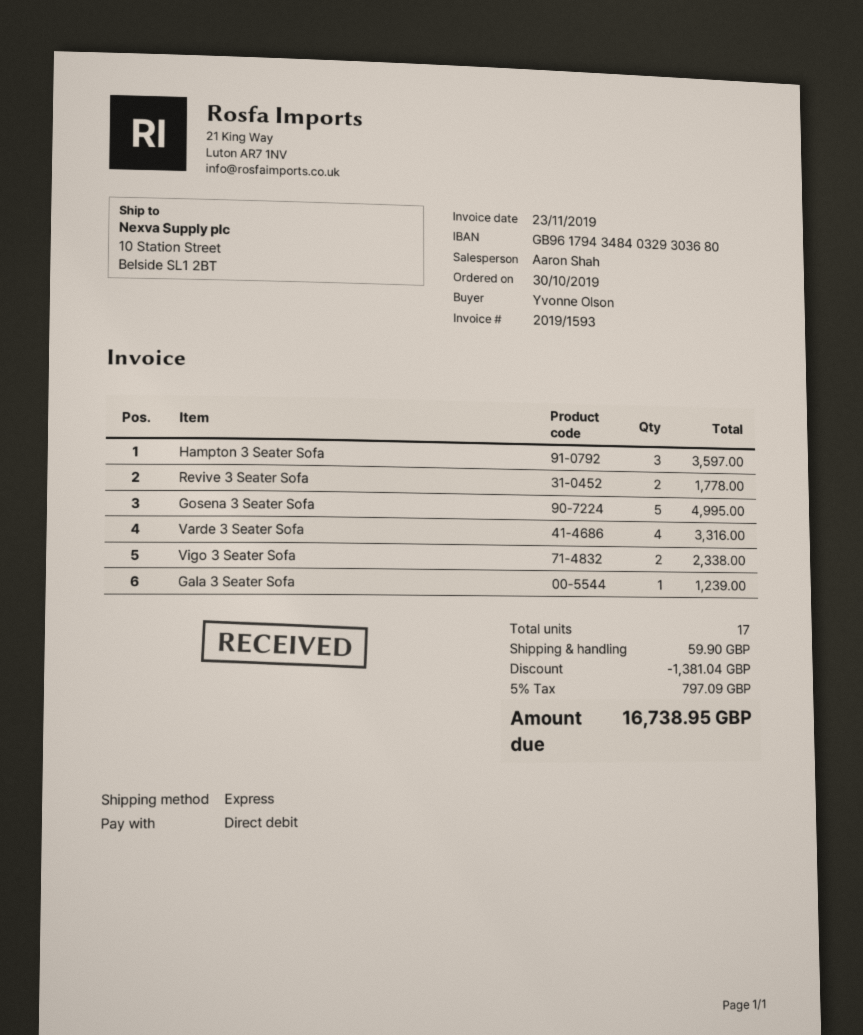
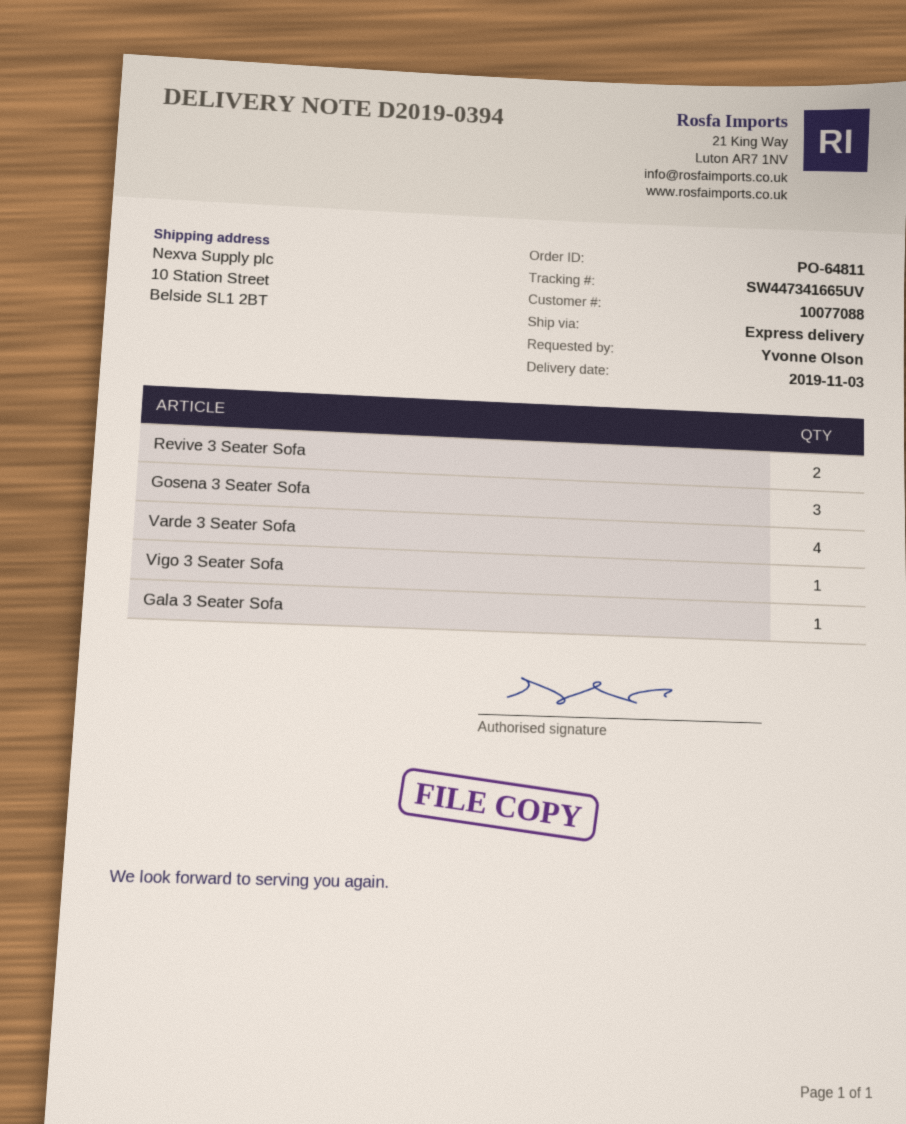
Hampton 3 Seater Sofa: 3 -> none
Gosena 3 Seater Sofa: 5 -> 3
Vigo 3 Seater Sofa: 2 -> 1

